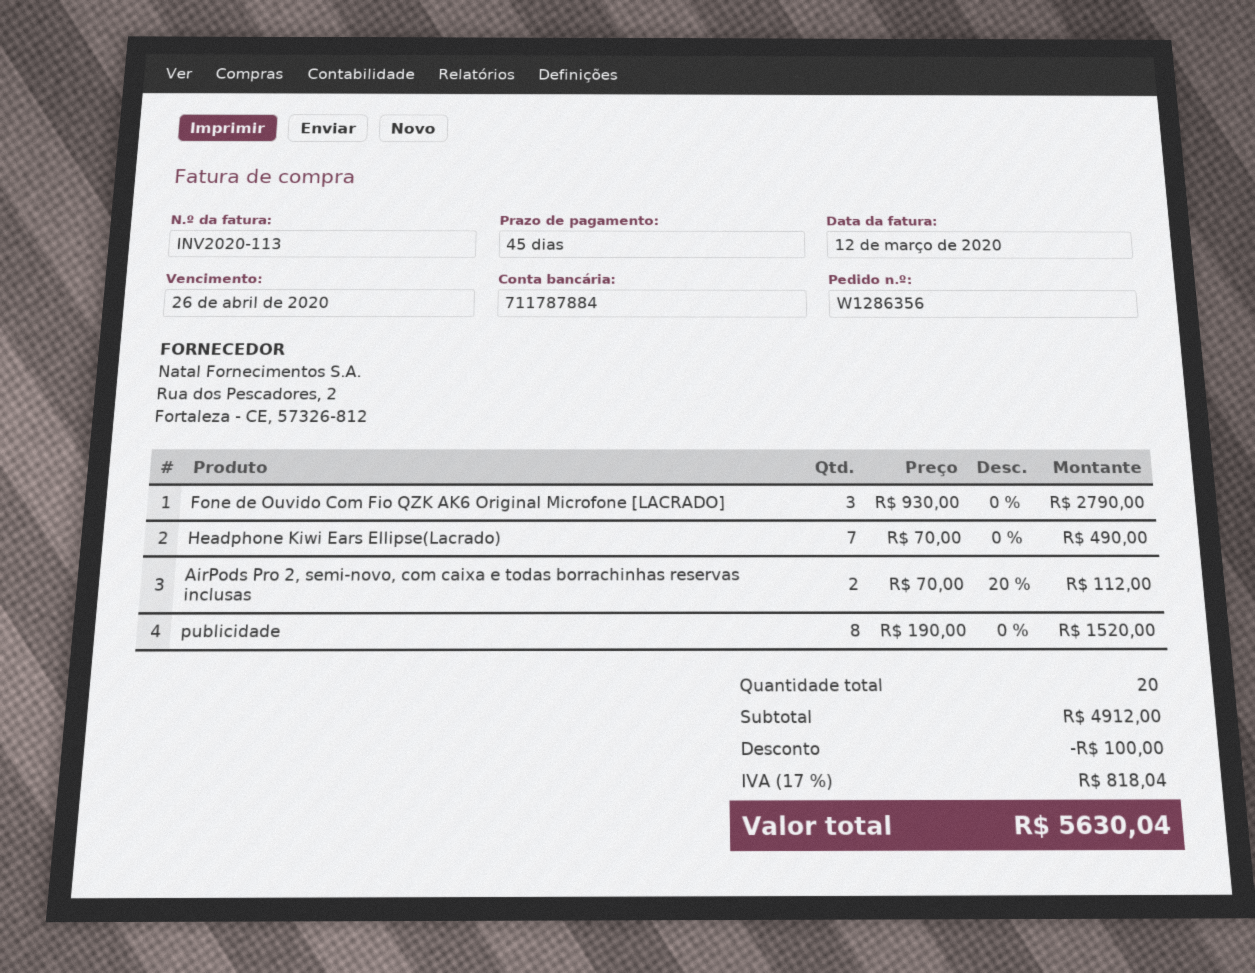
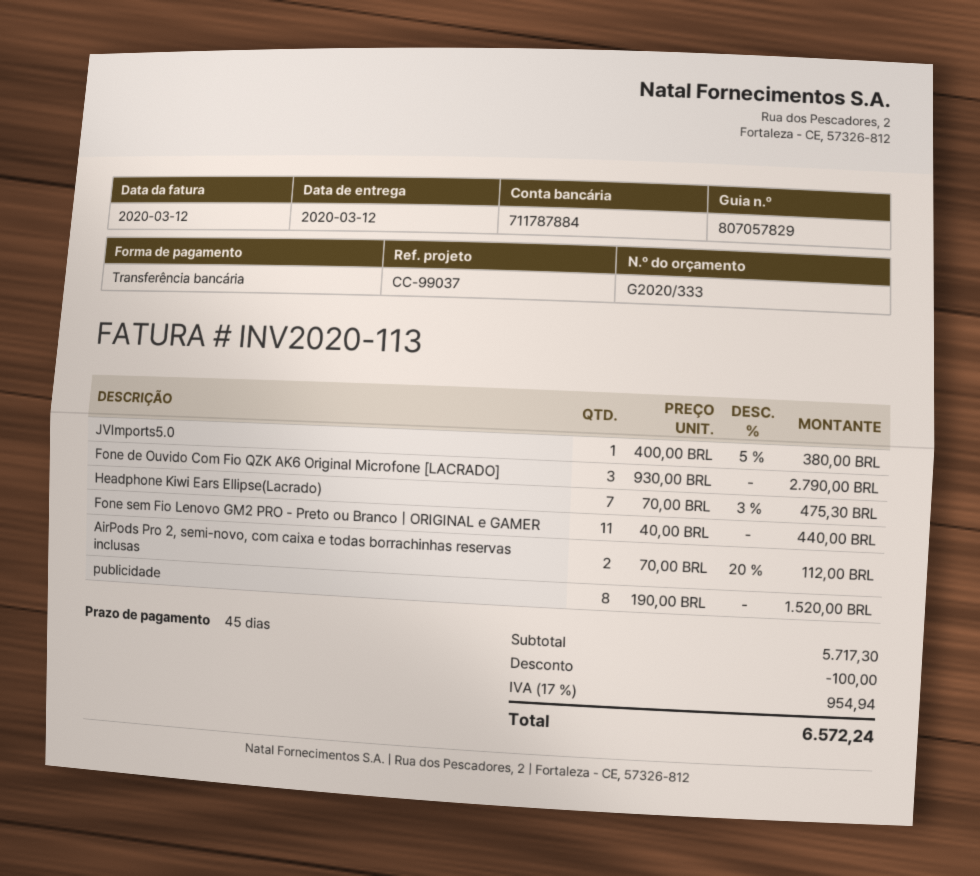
Headphone Kiwi Ears Ellipse(Lacrado): 7 x 70.00 = 490.00 -> 7 x 70.00 - 3% = 475.30
JVImports5.0: none -> 1 x 400.00 - 5% = 380.00
Fone sem Fio Lenovo GM2 PRO - Preto ou Branco | ORIGINAL e GAMER: none -> 11 x 40.00 = 440.00
subtotal: 4912.00 -> 5717.30
tax: 17% = 818.04 -> 17% = 954.94
total: 5630.04 -> 6572.24

